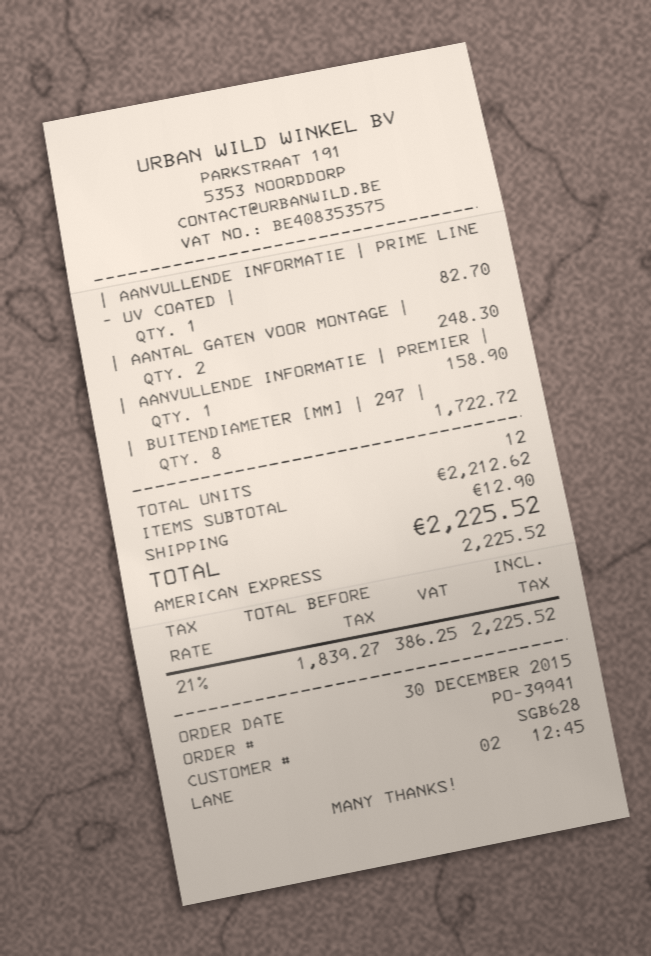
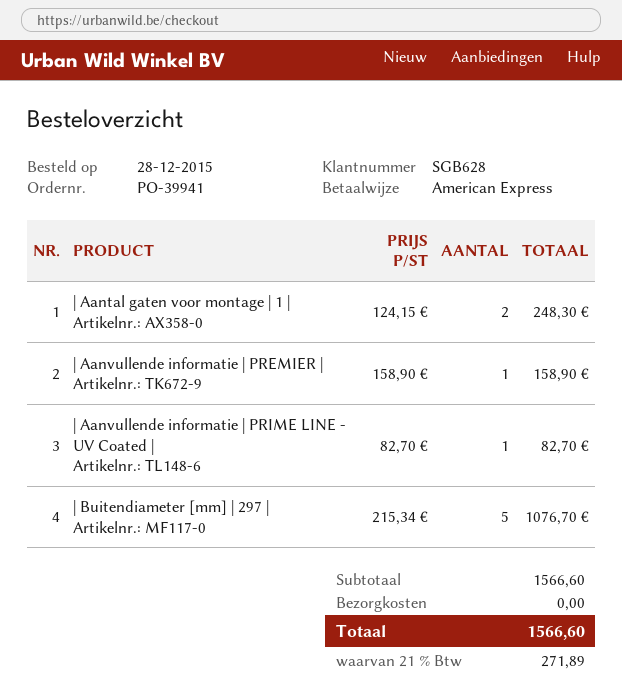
order date: 2015-12-30 -> 2015-12-28
| BUITENDIAMETER [MM] | 297 |: 8 for 1722.72 -> 5 for 1076.70
subtotal: 2212.62 -> 1566.60
shipping: 12.90 -> 0.00
tax: 21% = 386.25 -> 21% = 271.89
total: 2225.52 -> 1566.60

